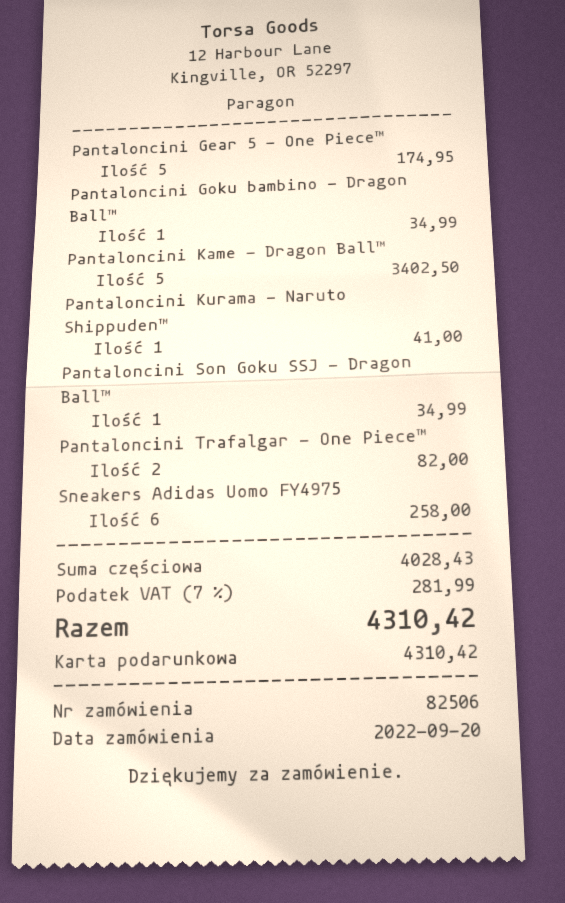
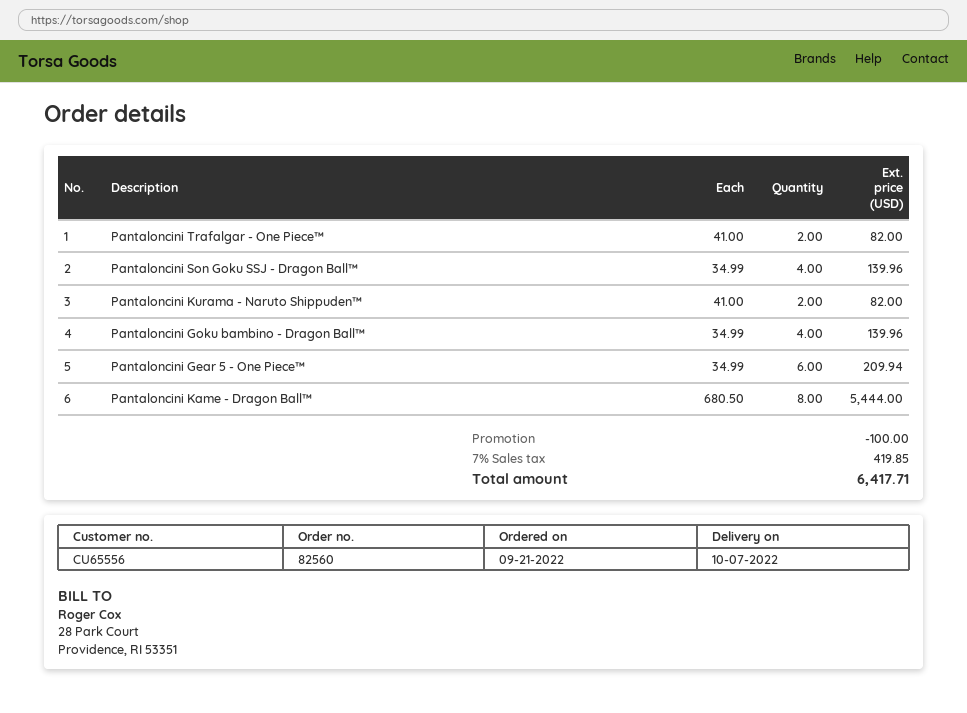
order number: 82506 -> 82560
order date: 2022-09-20 -> 2022-09-21
Pantaloncini Gear 5 - One Piece™: 5 for 174.95 -> 6 for 209.94
Pantaloncini Goku bambino - Dragon Ball™: 1 for 34.99 -> 4 for 139.96
Pantaloncini Kame - Dragon Ball™: 5 for 3402.50 -> 8 for 5444.00
Pantaloncini Kurama - Naruto Shippuden™: 1 for 41.00 -> 2 for 82.00
Pantaloncini Son Goku SSJ - Dragon Ball™: 1 for 34.99 -> 4 for 139.96
Sneakers Adidas Uomo FY4975: 6 for 258.00 -> none
discount: none -> 100.00
tax: 7% = 281.99 -> 7% = 419.85
total: 4310.42 -> 6417.71

